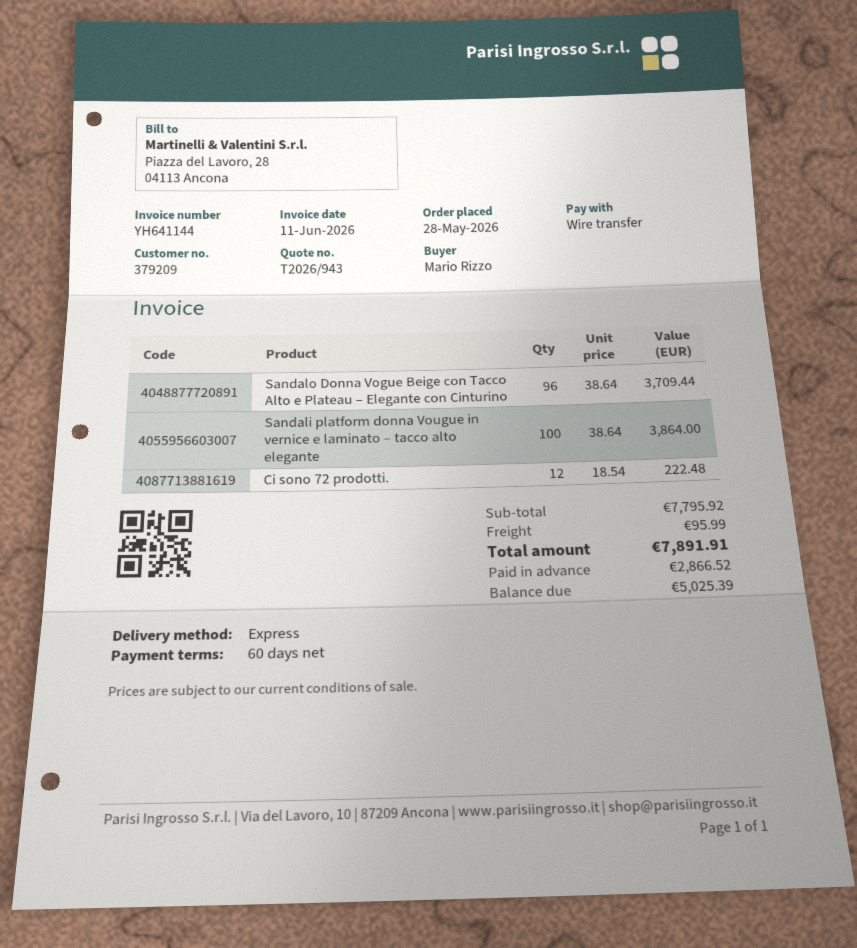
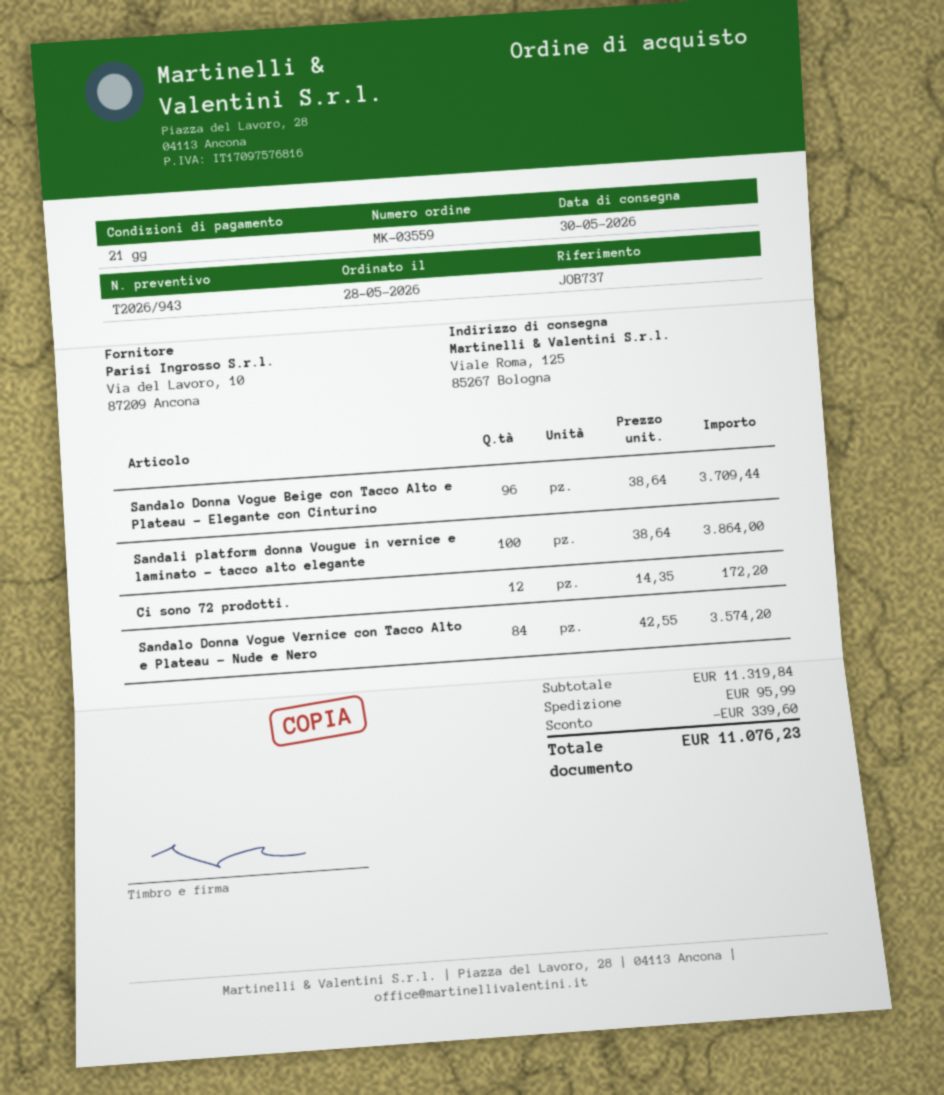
payment terms: 60 days -> 21 days
Ci sono 72 prodotti.: 12 x 18.54 = 222.48 -> 12 x 14.35 = 172.20
Sandalo Donna Vogue Vernice con Tacco Alto e Plateau – Nude e Nero: none -> 84 x 42.55 = 3574.20
subtotal: 7795.92 -> 11319.84
discount: none -> 339.60
total: 7891.91 -> 11076.23

